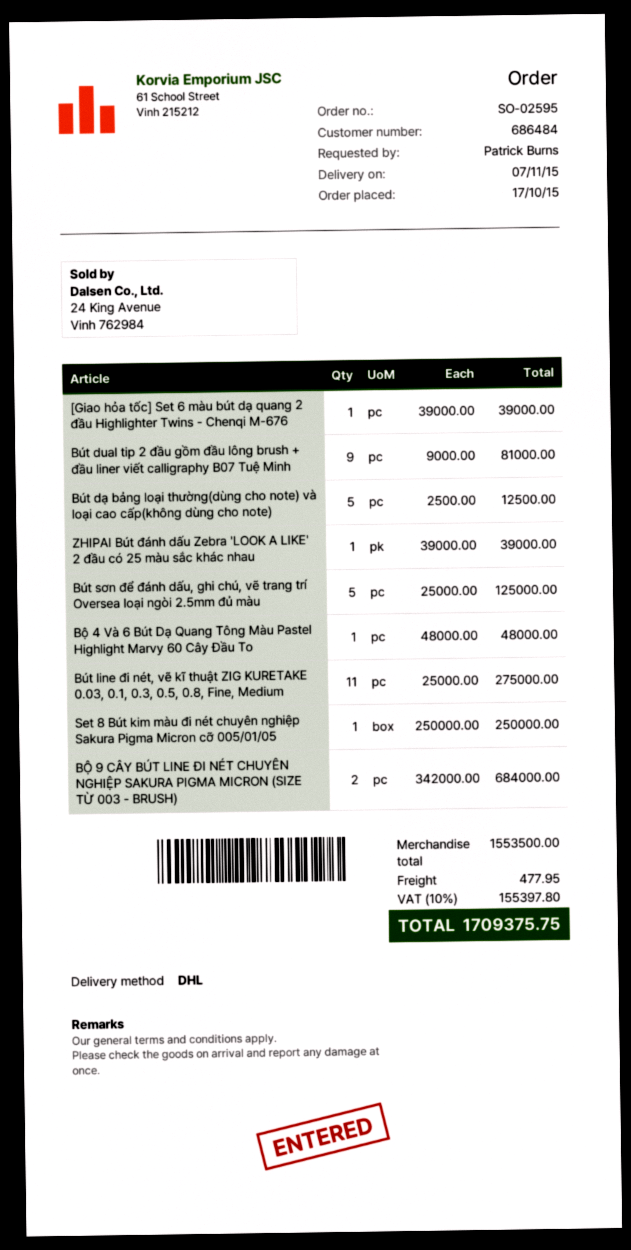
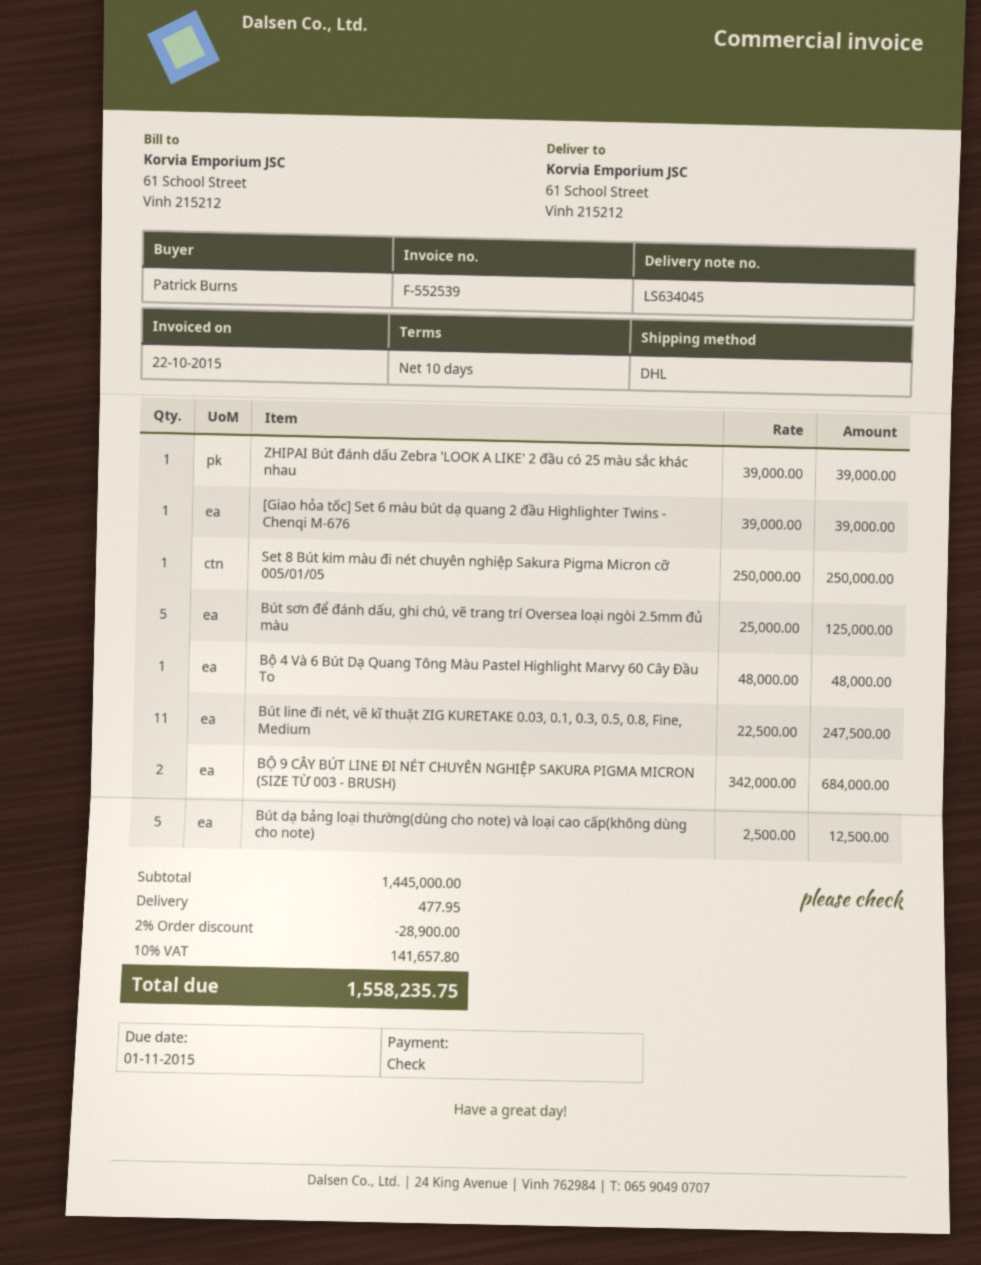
Bút dual tip 2 đầu gồm đầu lông brush + đầu liner viết calligraphy B07 Tuệ Minh: 9 x 9000.00 = 81000.00 -> none
Bút line đi nét, vẽ kĩ thuật ZIG KURETAKE 0.03, 0.1, 0.3, 0.5, 0.8, Fine, Medium: 11 x 25000.00 = 275000.00 -> 11 x 22500.00 = 247500.00
subtotal: 1553500.00 -> 1445000.00
discount: none -> 2% = 28900.00
tax: 10% = 155397.80 -> 10% = 141657.80
total: 1709375.75 -> 1558235.75

